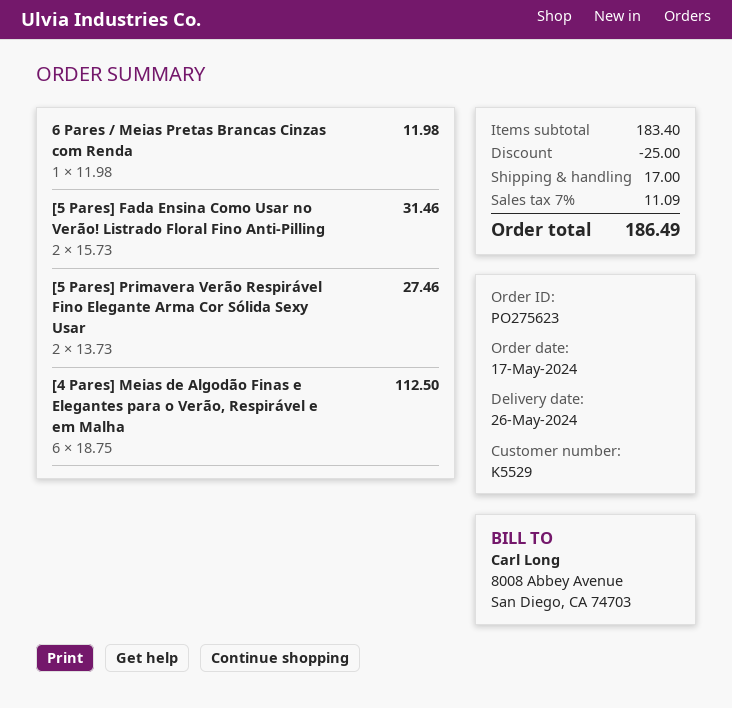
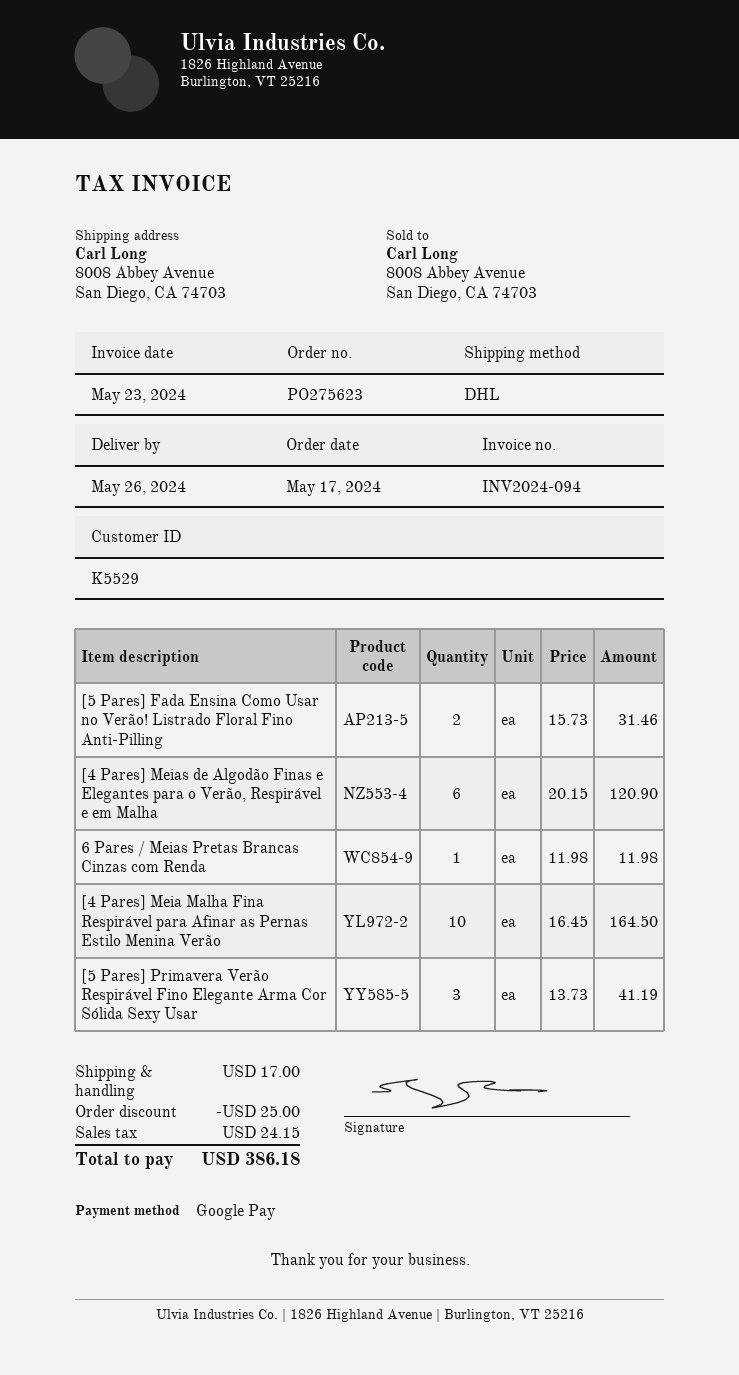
[5 Pares] Primavera Verão Respirável Fino Elegante Arma Cor Sólida Sexy Usar: 2 x 13.73 = 27.46 -> 3 x 13.73 = 41.19
[4 Pares] Meias de Algodão Finas e Elegantes para o Verão, Respirável e em Malha: 6 x 18.75 = 112.50 -> 6 x 20.15 = 120.90
[4 Pares] Meia Malha Fina Respirável para Afinar as Pernas Estilo Menina Verão: none -> 10 x 16.45 = 164.50
tax: 11.09 -> 24.15
total: 186.49 -> 386.18

